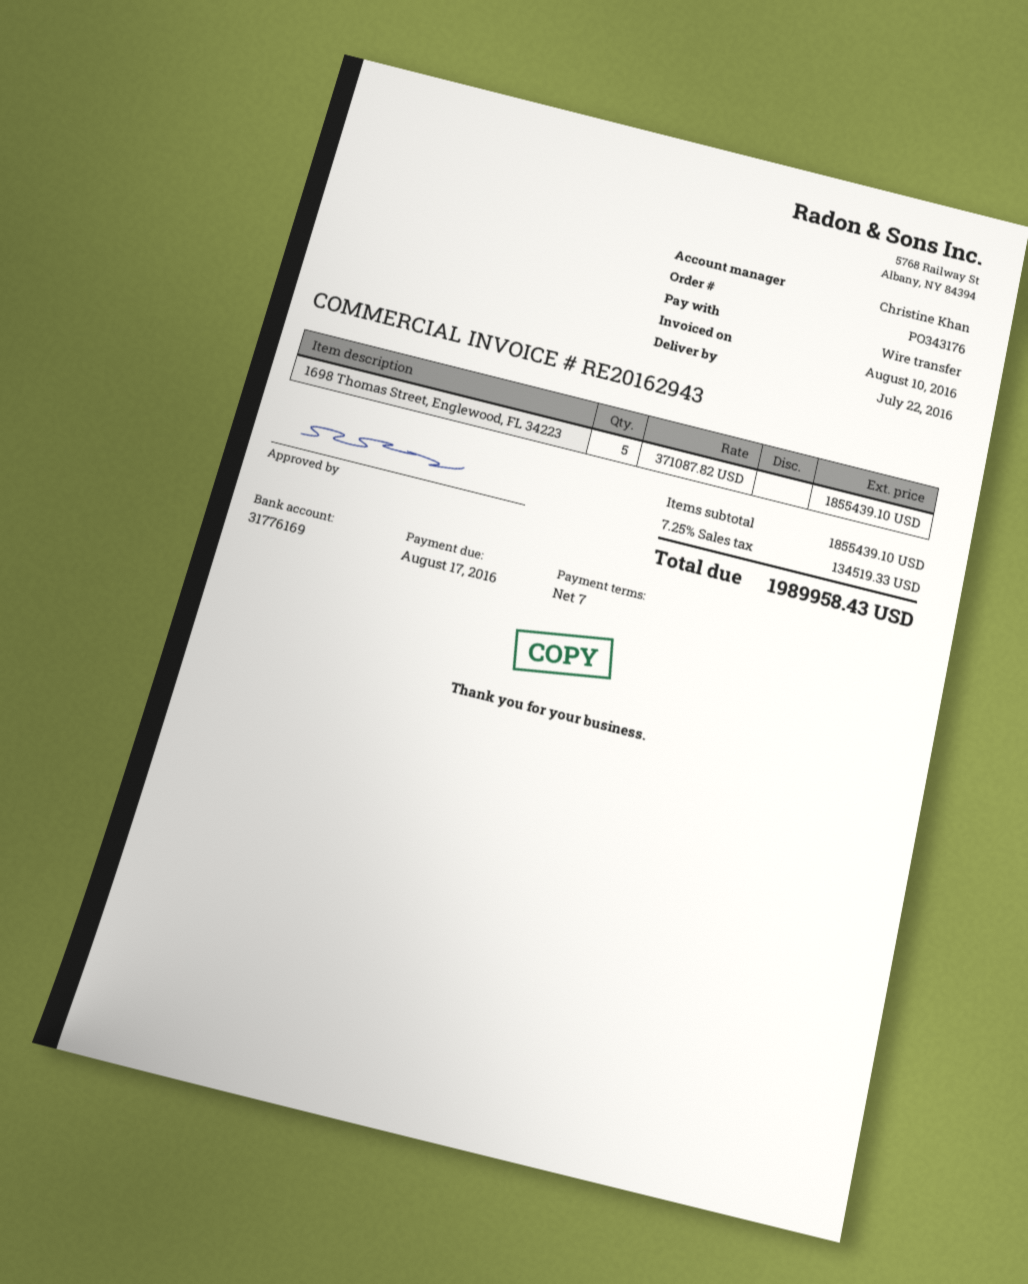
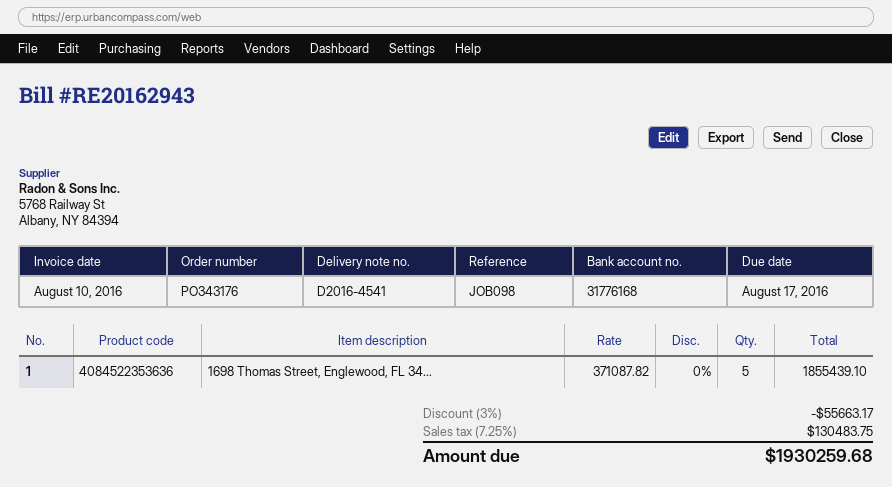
bank account: 31776169 -> 31776168
discount: none -> 3% = 55663.17
tax: 7.25% = 134519.33 -> 7.25% = 130483.75
total: 1989958.43 -> 1930259.68

